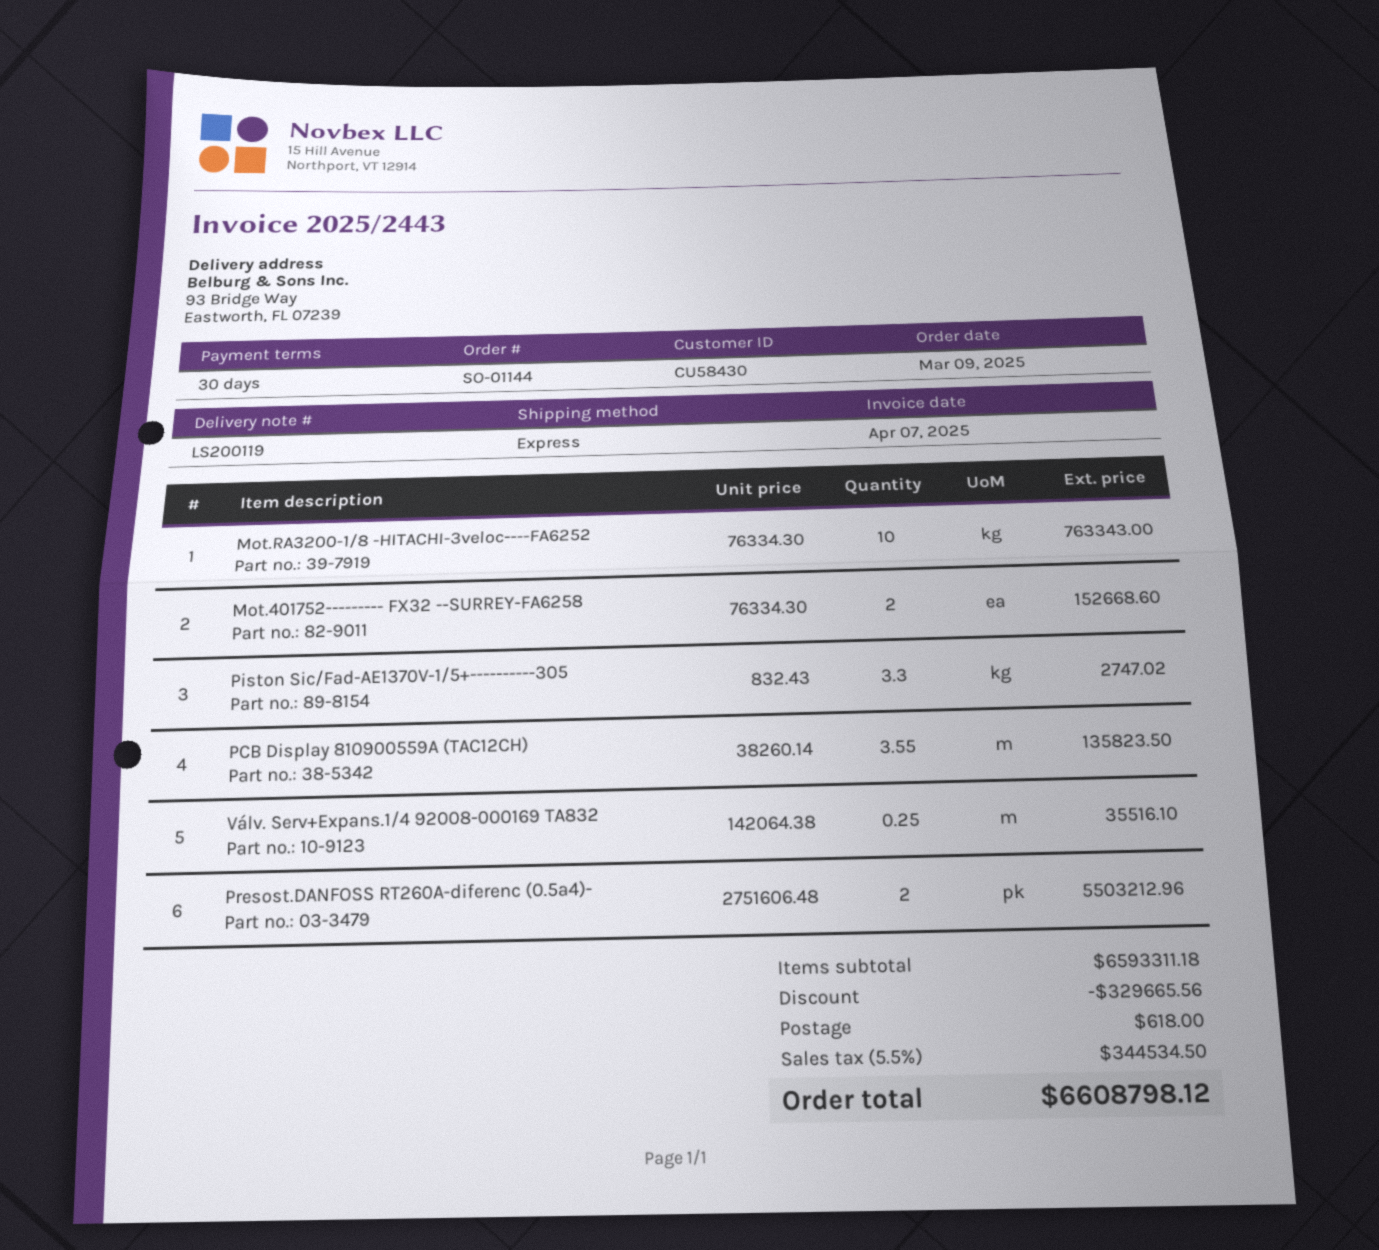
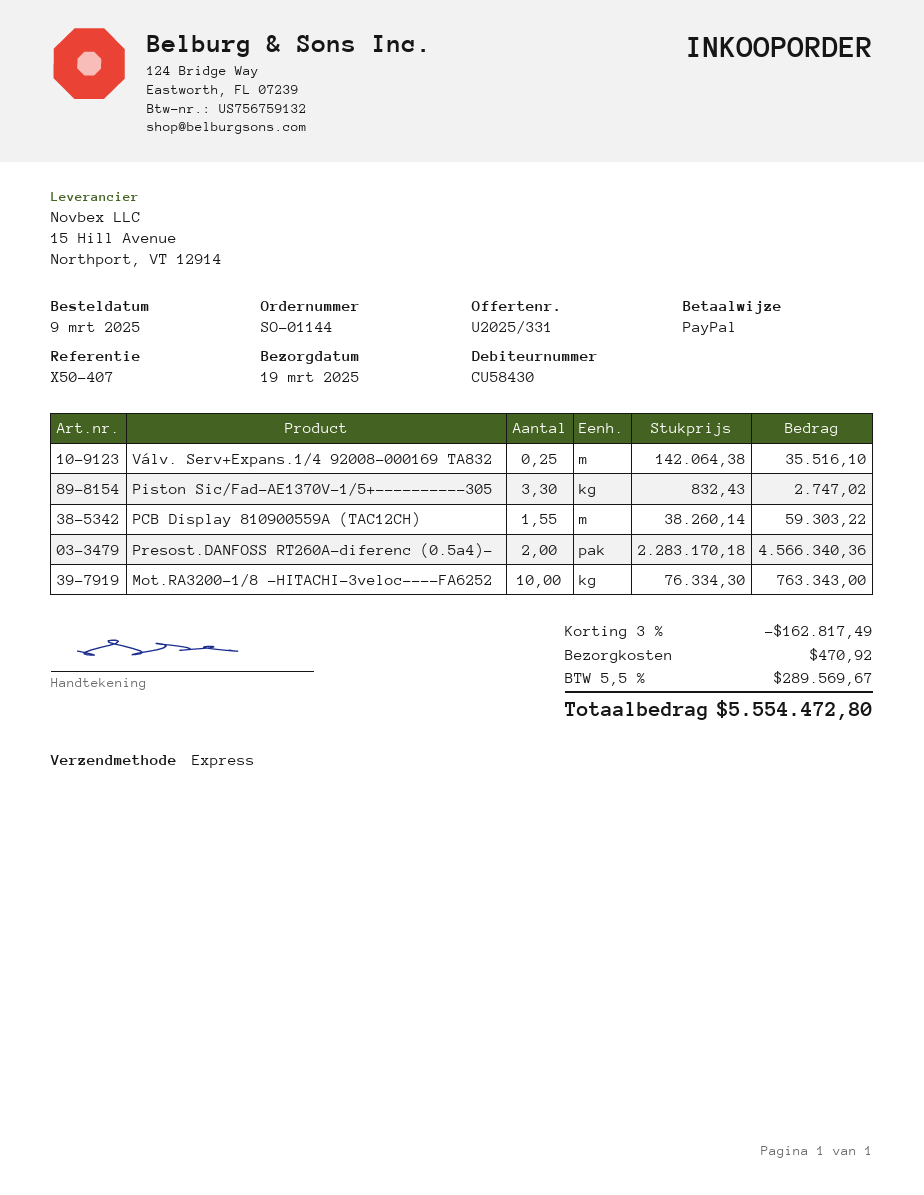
Mot.401752--------- FX32 --SURREY-FA6258: 2 x 76334.30 = 152668.60 -> none
PCB Display 810900559A (TAC12CH): 3.55 x 38260.14 = 135823.50 -> 1.55 x 38260.14 = 59303.22
Presost.DANFOSS RT260A-diferenc (0.5a4)-: 2 x 2751606.48 = 5503212.96 -> 2 x 2283170.18 = 4566340.36
discount: 329665.56 -> 162817.49
shipping: 618.00 -> 470.92
tax: 5.5% = 344534.50 -> 5.5% = 289569.67
total: 6608798.12 -> 5554472.80

